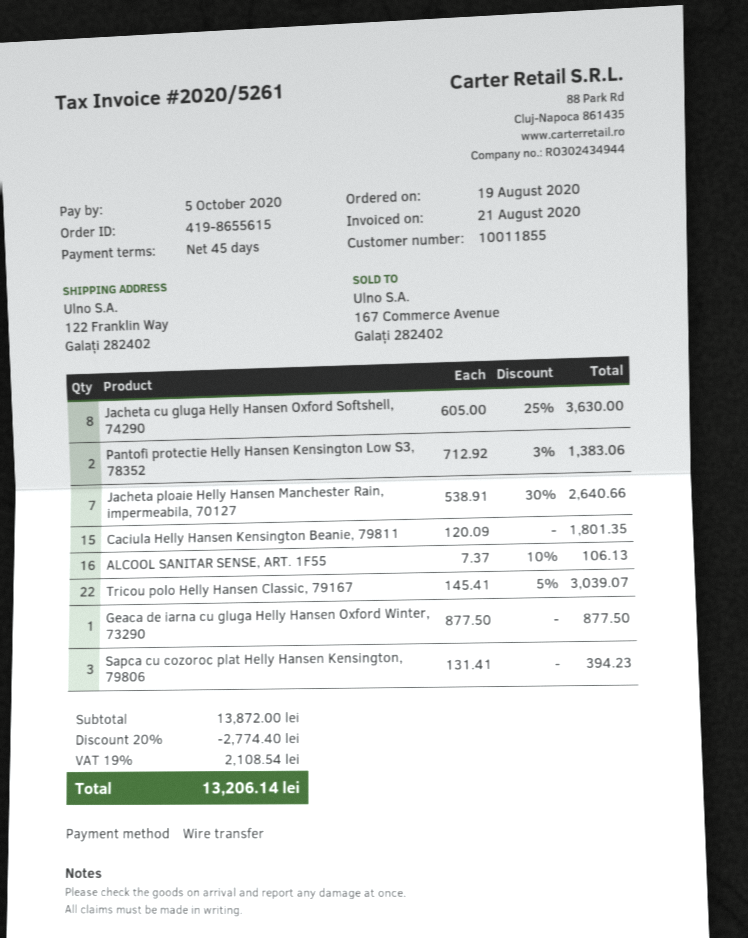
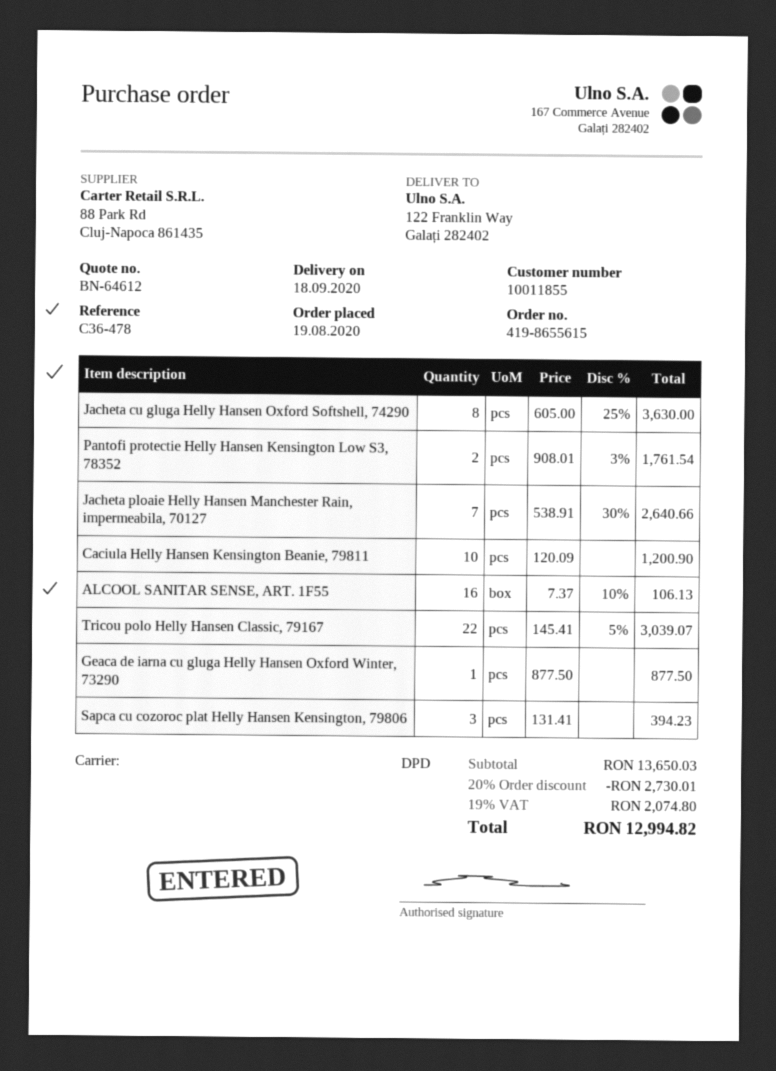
Pantofi protectie Helly Hansen Kensington Low S3, 78352: 2 x 712.92 - 3% = 1383.06 -> 2 x 908.01 - 3% = 1761.54
Caciula Helly Hansen Kensington Beanie, 79811: 15 x 120.09 = 1801.35 -> 10 x 120.09 = 1200.90
subtotal: 13872.00 -> 13650.03
discount: 20% = 2774.40 -> 20% = 2730.01
tax: 19% = 2108.54 -> 19% = 2074.80
total: 13206.14 -> 12994.82

